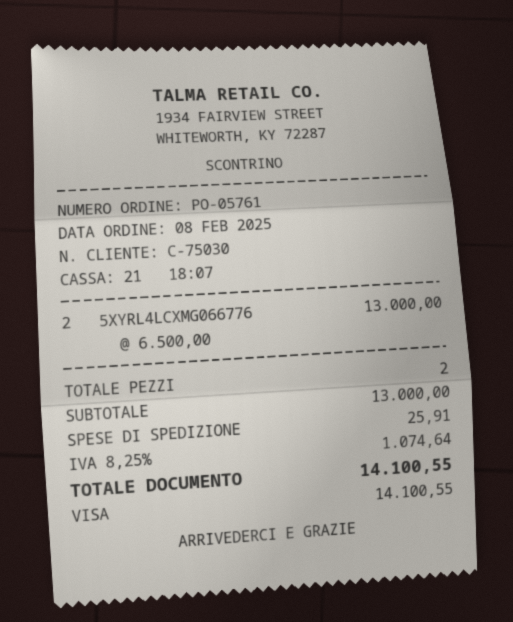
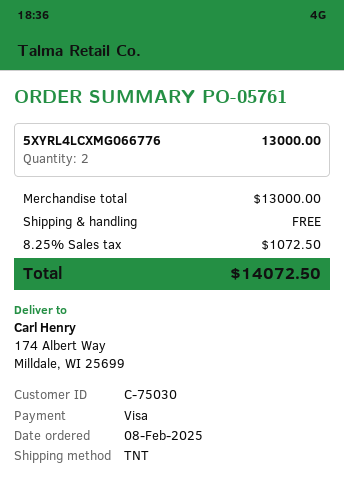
shipping: 25.91 -> 0.00
tax: 8.25% = 1074.64 -> 8.25% = 1072.50
total: 14100.55 -> 14072.50

